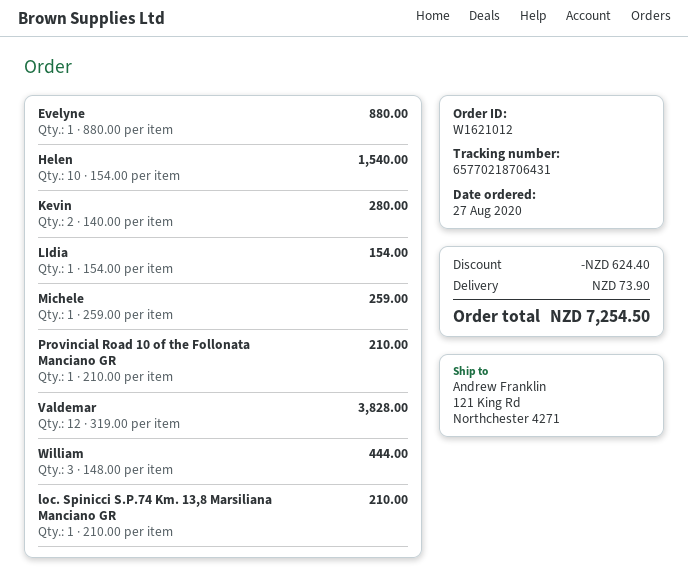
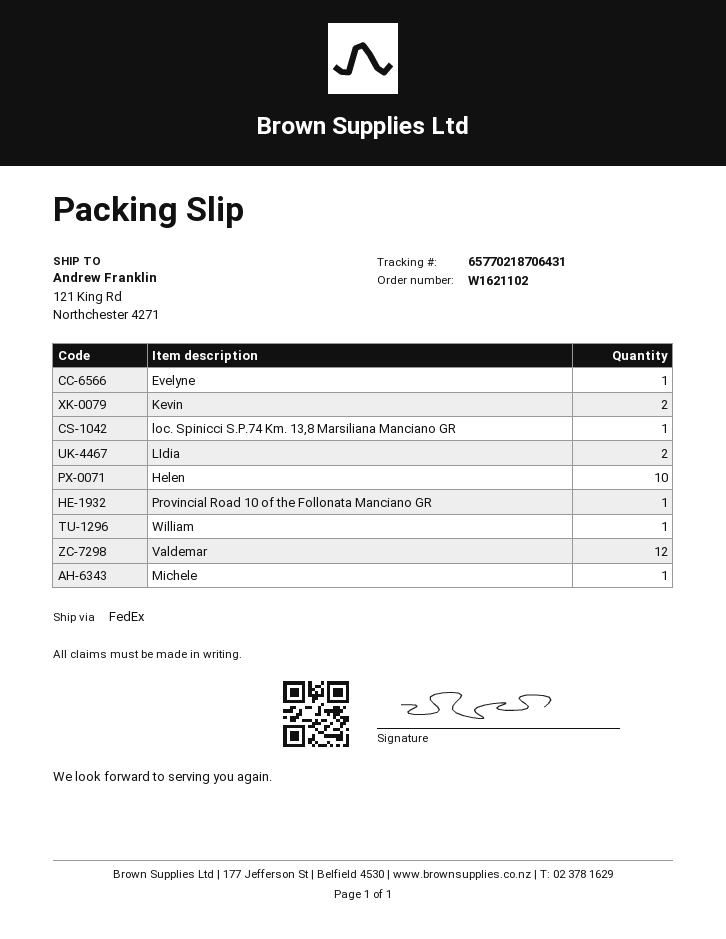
order number: W1621012 -> W1621102
LIdia: 1 -> 2
William: 3 -> 1

